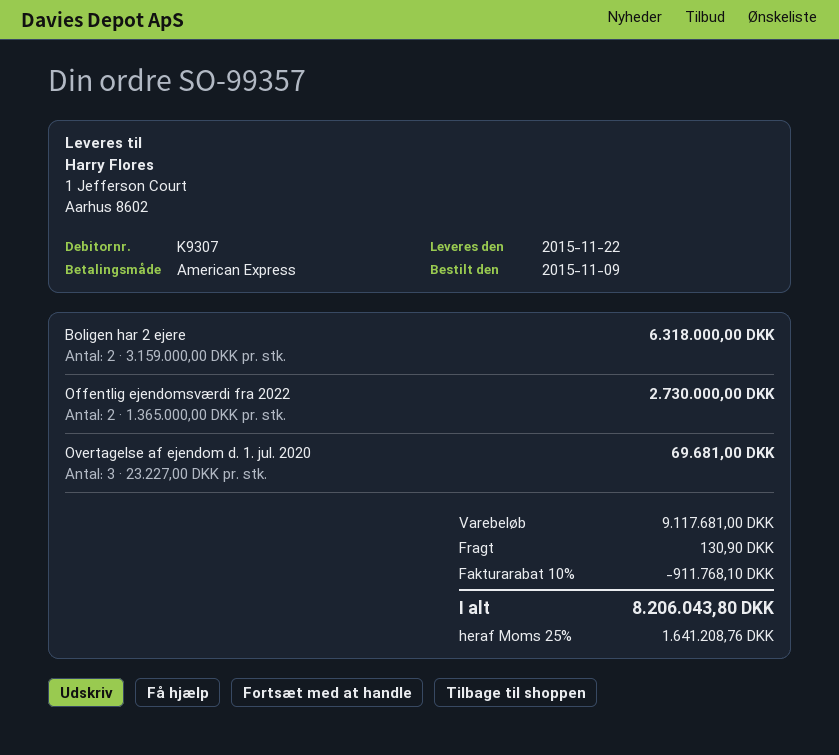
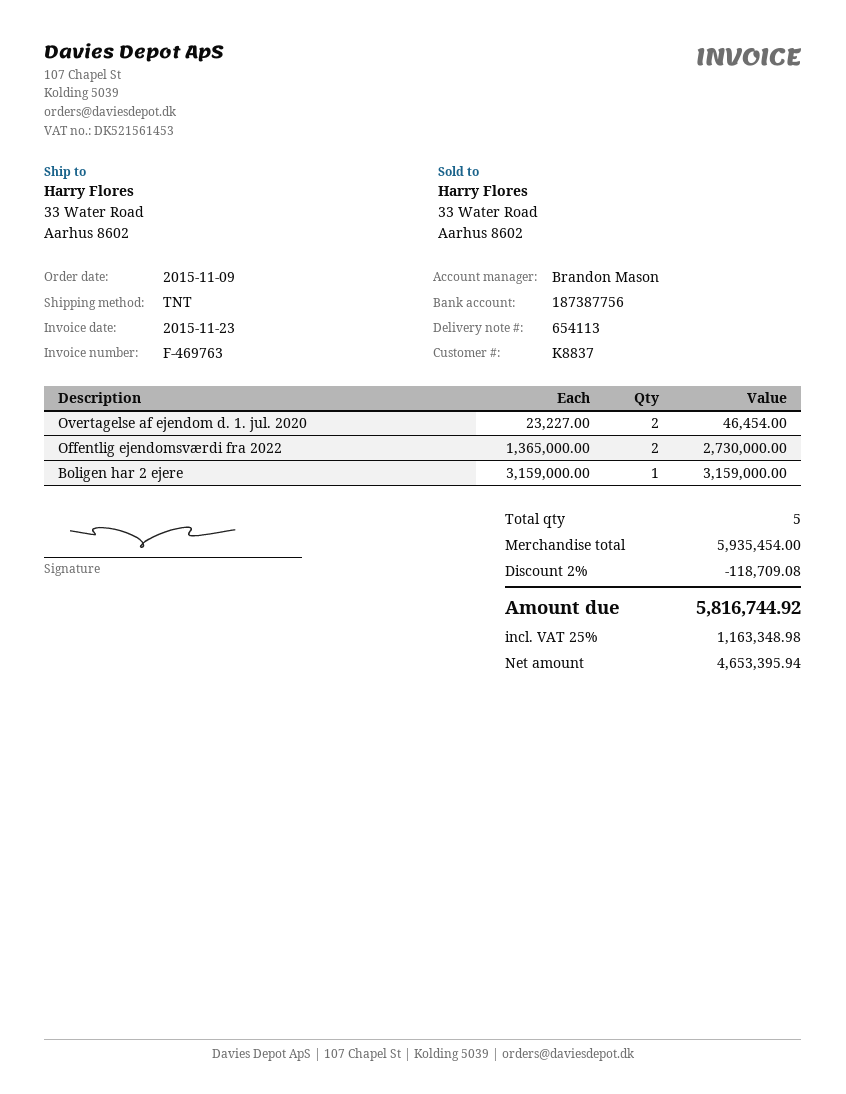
customer number: K9307 -> K8837
ship to: 1 Jefferson Court, Aarhus 8602 -> 33 Water Road, Aarhus 8602
Boligen har 2 ejere: 2 x 3159000.00 = 6318000.00 -> 1 x 3159000.00 = 3159000.00
Overtagelse af ejendom d. 1. jul. 2020: 3 x 23227.00 = 69681.00 -> 2 x 23227.00 = 46454.00
subtotal: 9117681.00 -> 5935454.00
discount: 10% = 911768.10 -> 2% = 118709.08
shipping: 130.90 -> none
tax: 25% = 1641208.76 -> 25% = 1163348.98
total: 8206043.80 -> 5816744.92

